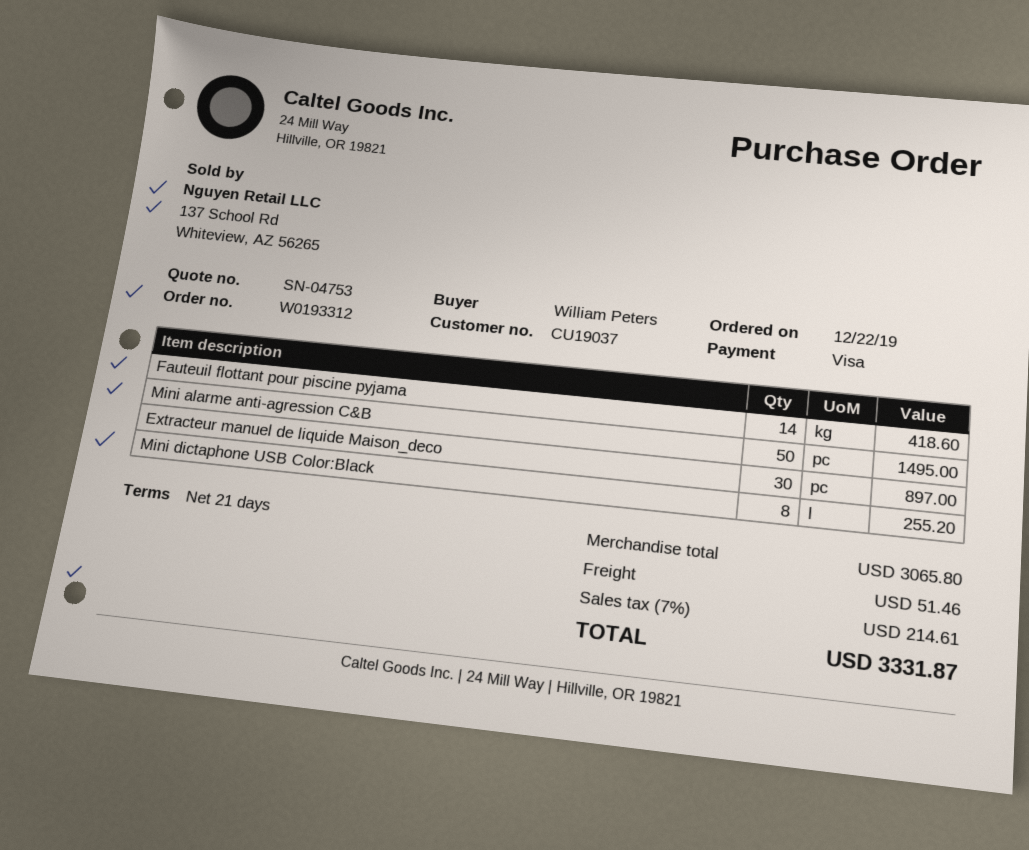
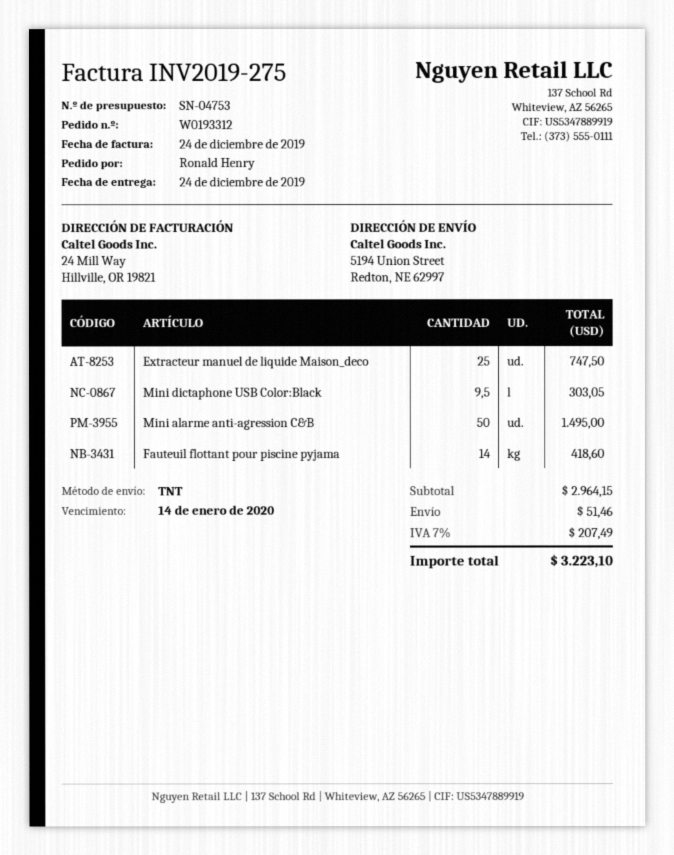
ordered by: William Peters -> Ronald Henry
Extracteur manuel de liquide Maison_deco: 30 for 897.00 -> 25 for 747.50
Mini dictaphone USB Color:Black: 8 for 255.20 -> 9.5 for 303.05
subtotal: 3065.80 -> 2964.15
tax: 7% = 214.61 -> 7% = 207.49
total: 3331.87 -> 3223.10

